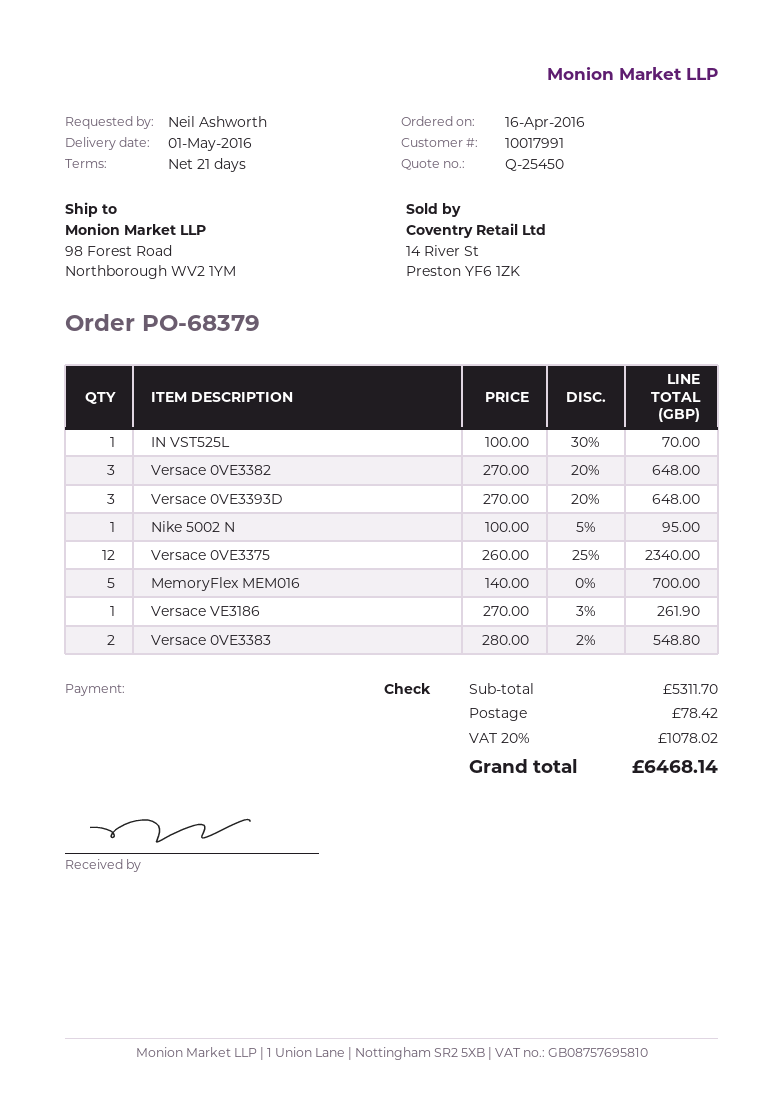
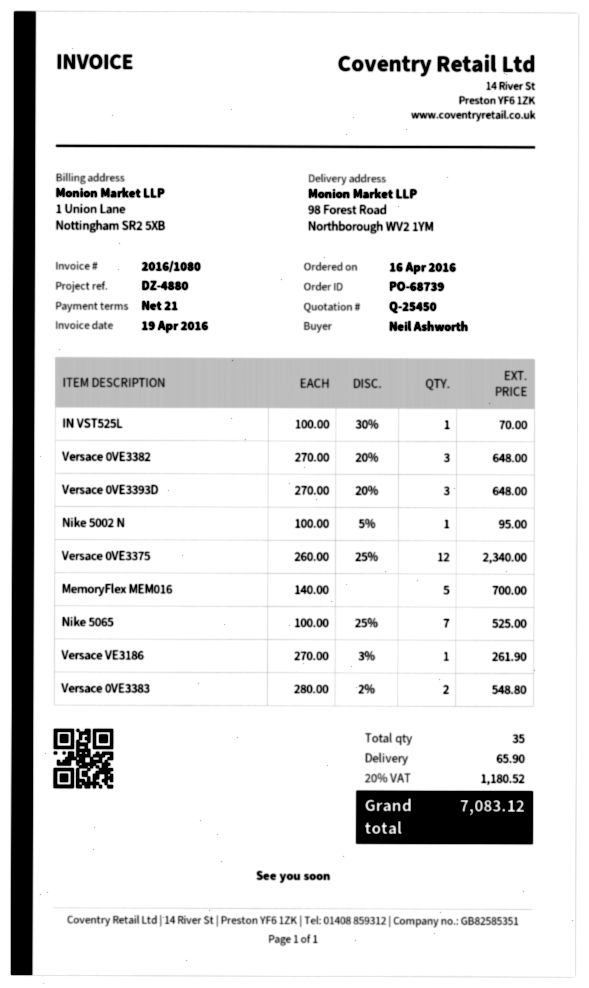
order number: PO-68379 -> PO-68739
Nike 5065: none -> 7 x 100.00 - 25% = 525.00
shipping: 78.42 -> 65.90
tax: 20% = 1078.02 -> 20% = 1180.52
total: 6468.14 -> 7083.12

